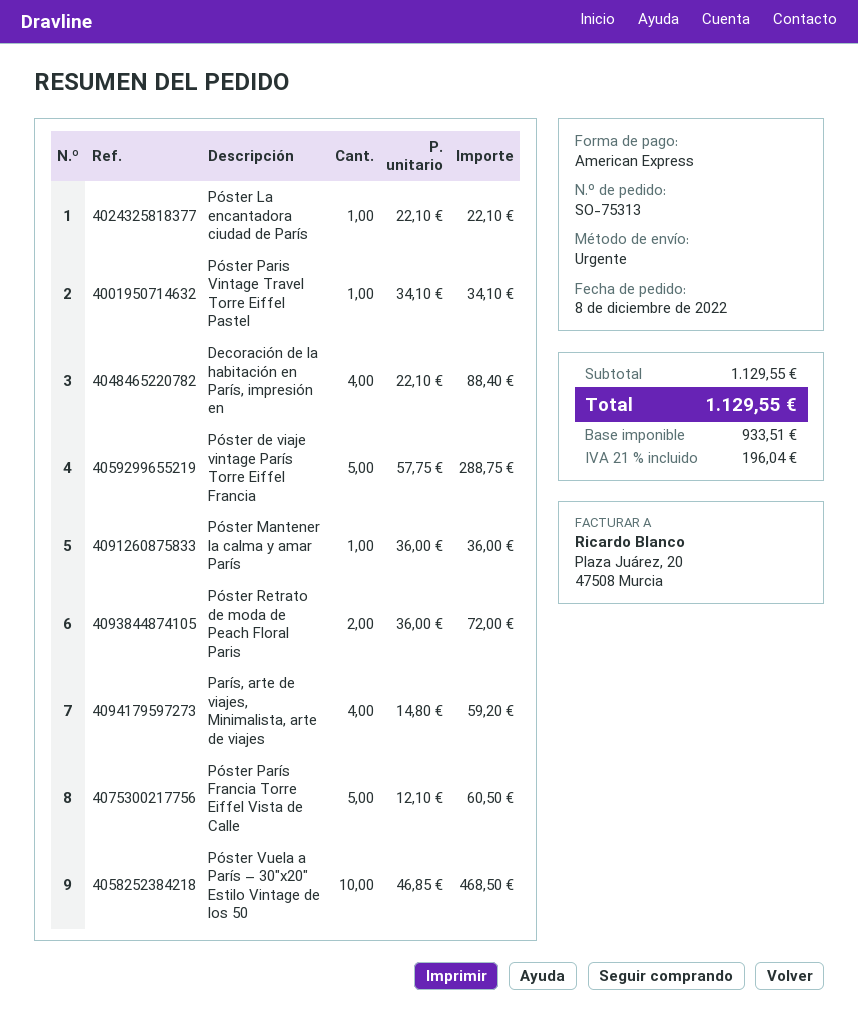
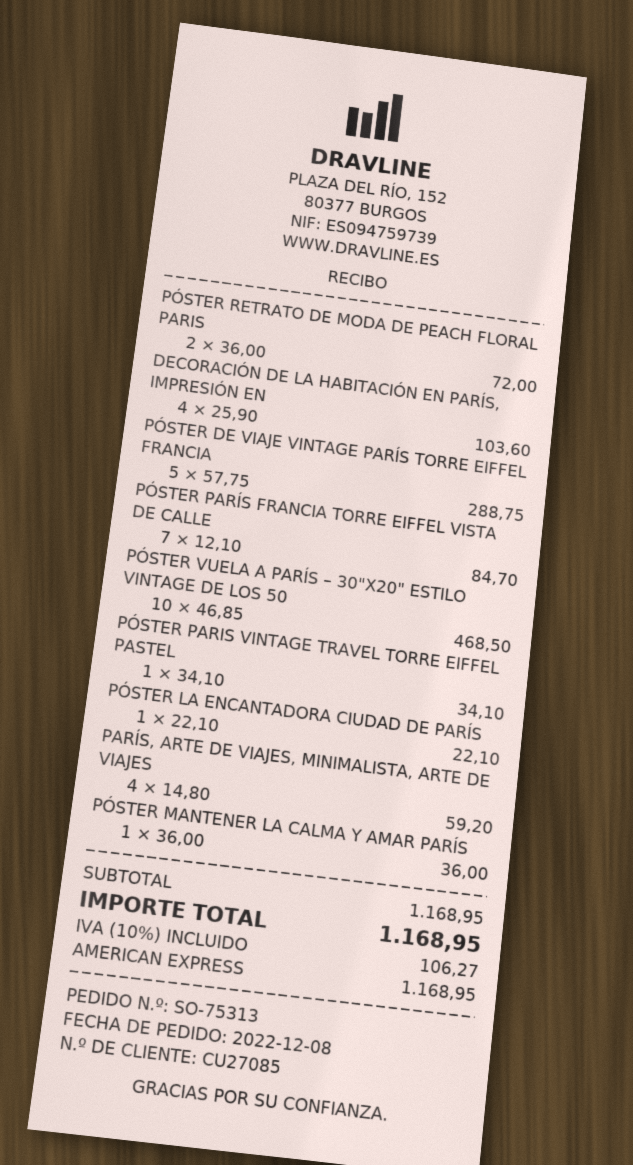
Decoración de la habitación en París, impresión en: 4 x 22.10 = 88.40 -> 4 x 25.90 = 103.60
Póster París Francia Torre Eiffel Vista de Calle: 5 x 12.10 = 60.50 -> 7 x 12.10 = 84.70
subtotal: 1129.55 -> 1168.95
tax: 21% = 196.04 -> 10% = 106.27
total: 1129.55 -> 1168.95

